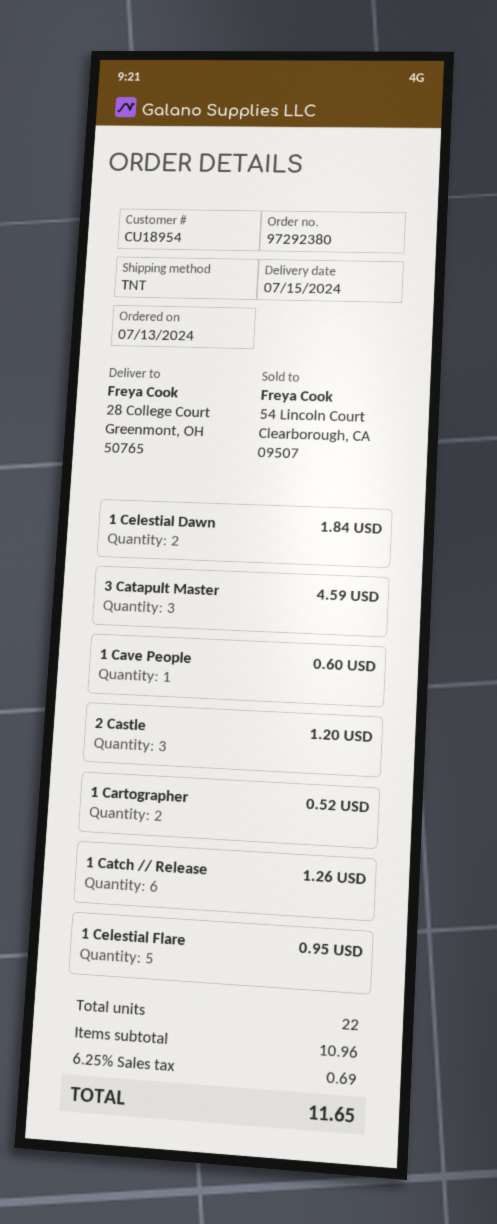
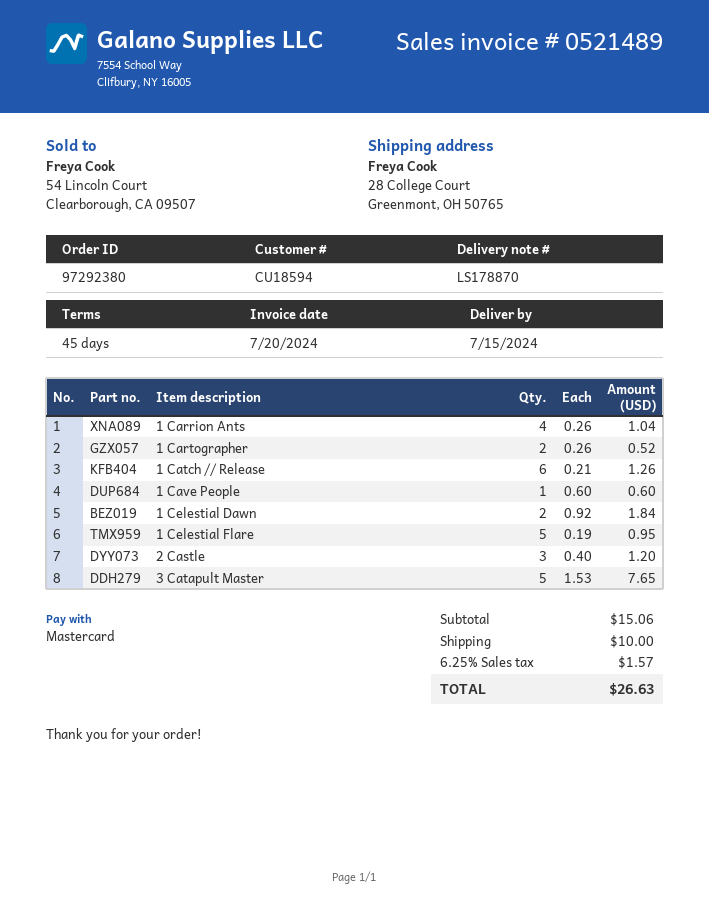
customer number: CU18954 -> CU18594
3 Catapult Master: 3 for 4.59 -> 5 for 7.65
1 Carrion Ants: none -> 4 for 1.04
subtotal: 10.96 -> 15.06
shipping: none -> 10.00
tax: 6.25% = 0.69 -> 6.25% = 1.57
total: 11.65 -> 26.63

